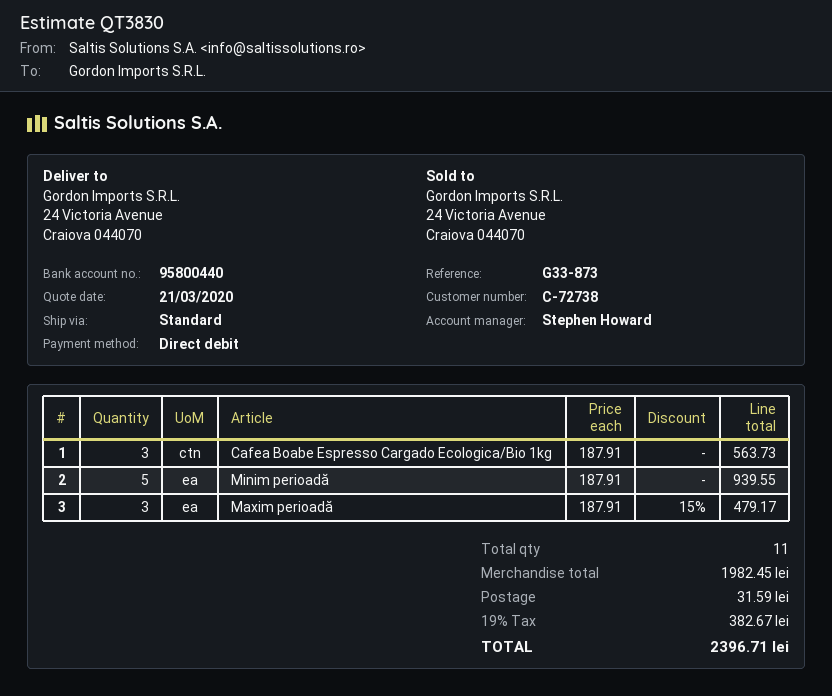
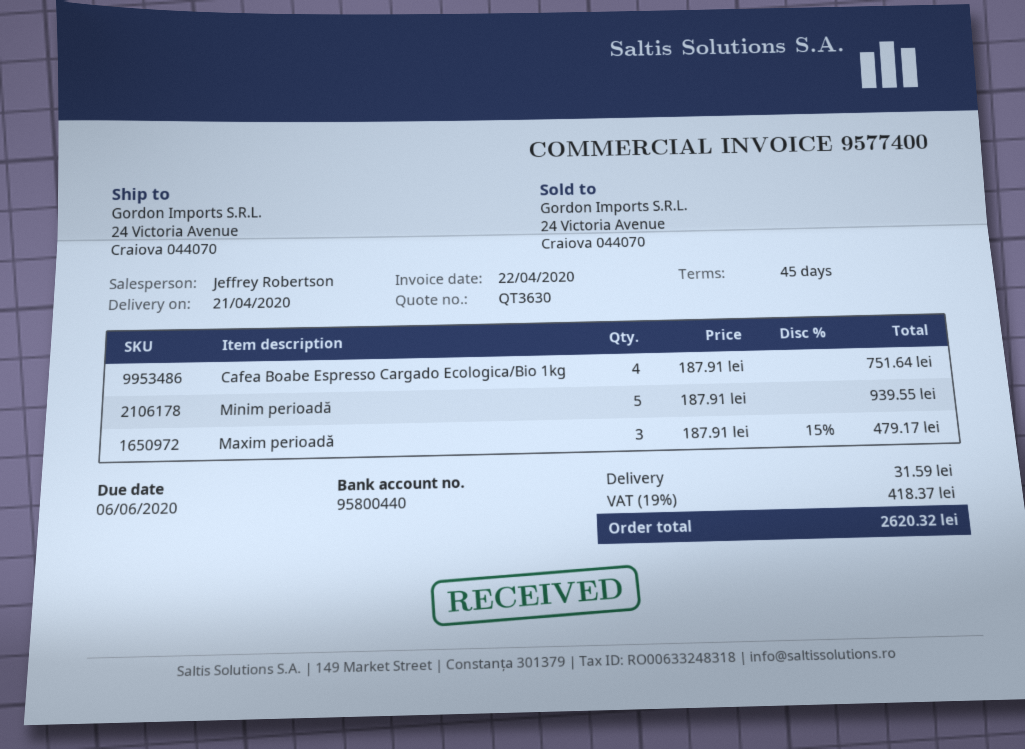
quote number: QT3830 -> QT3630
sales rep: Stephen Howard -> Jeffrey Robertson
Cafea Boabe Espresso Cargado Ecologica/Bio 1kg: 3 x 187.91 = 563.73 -> 4 x 187.91 = 751.64
tax: 19% = 382.67 -> 19% = 418.37
total: 2396.71 -> 2620.32

